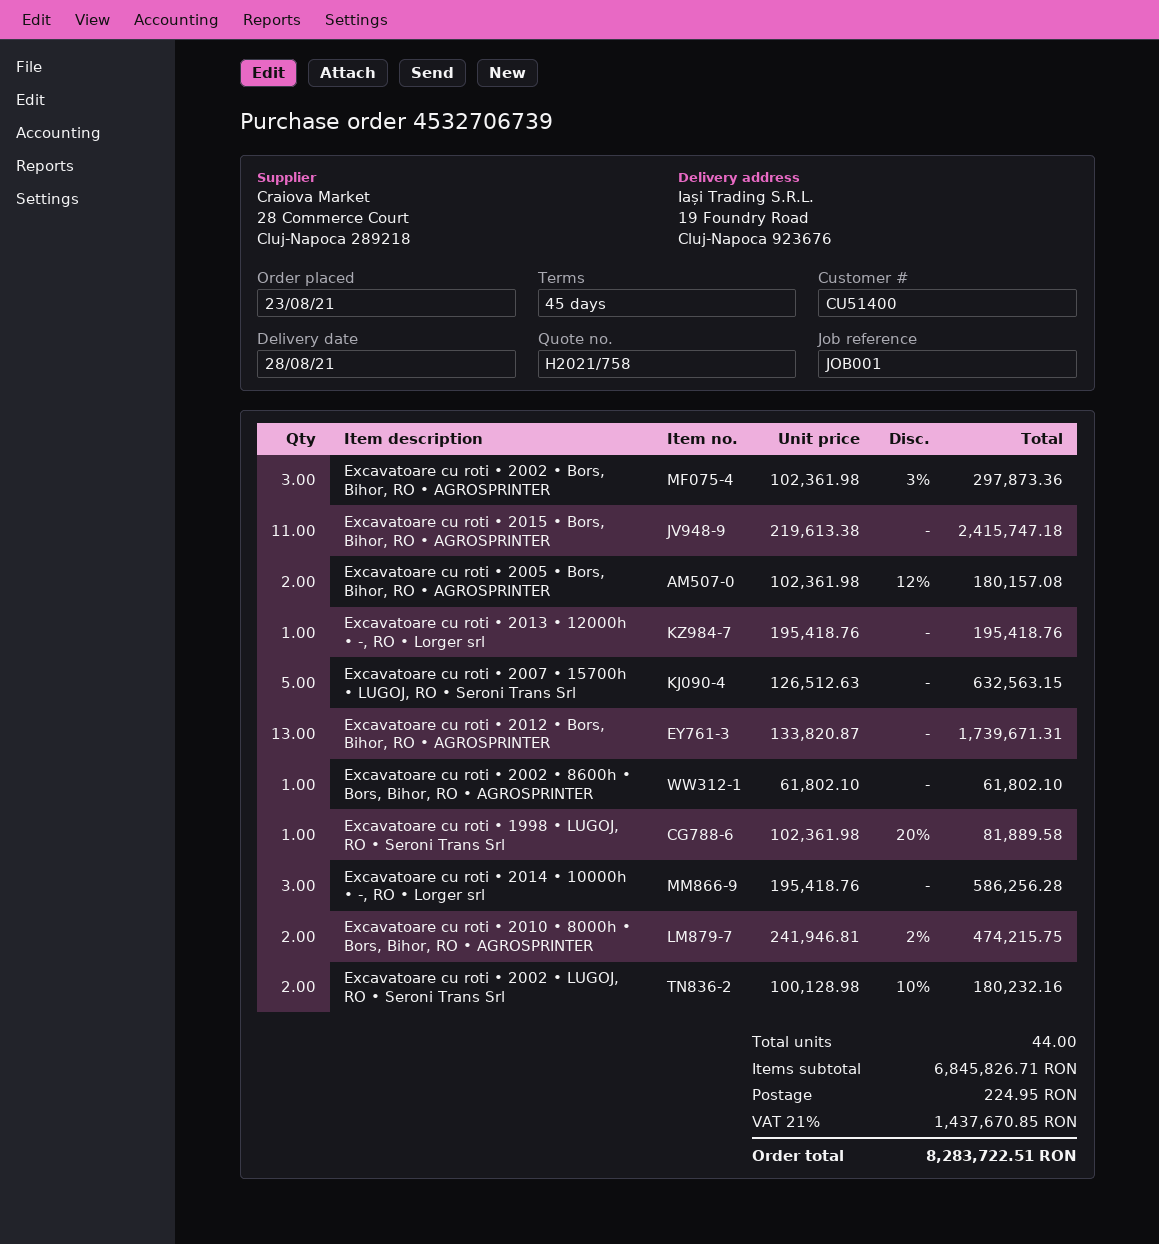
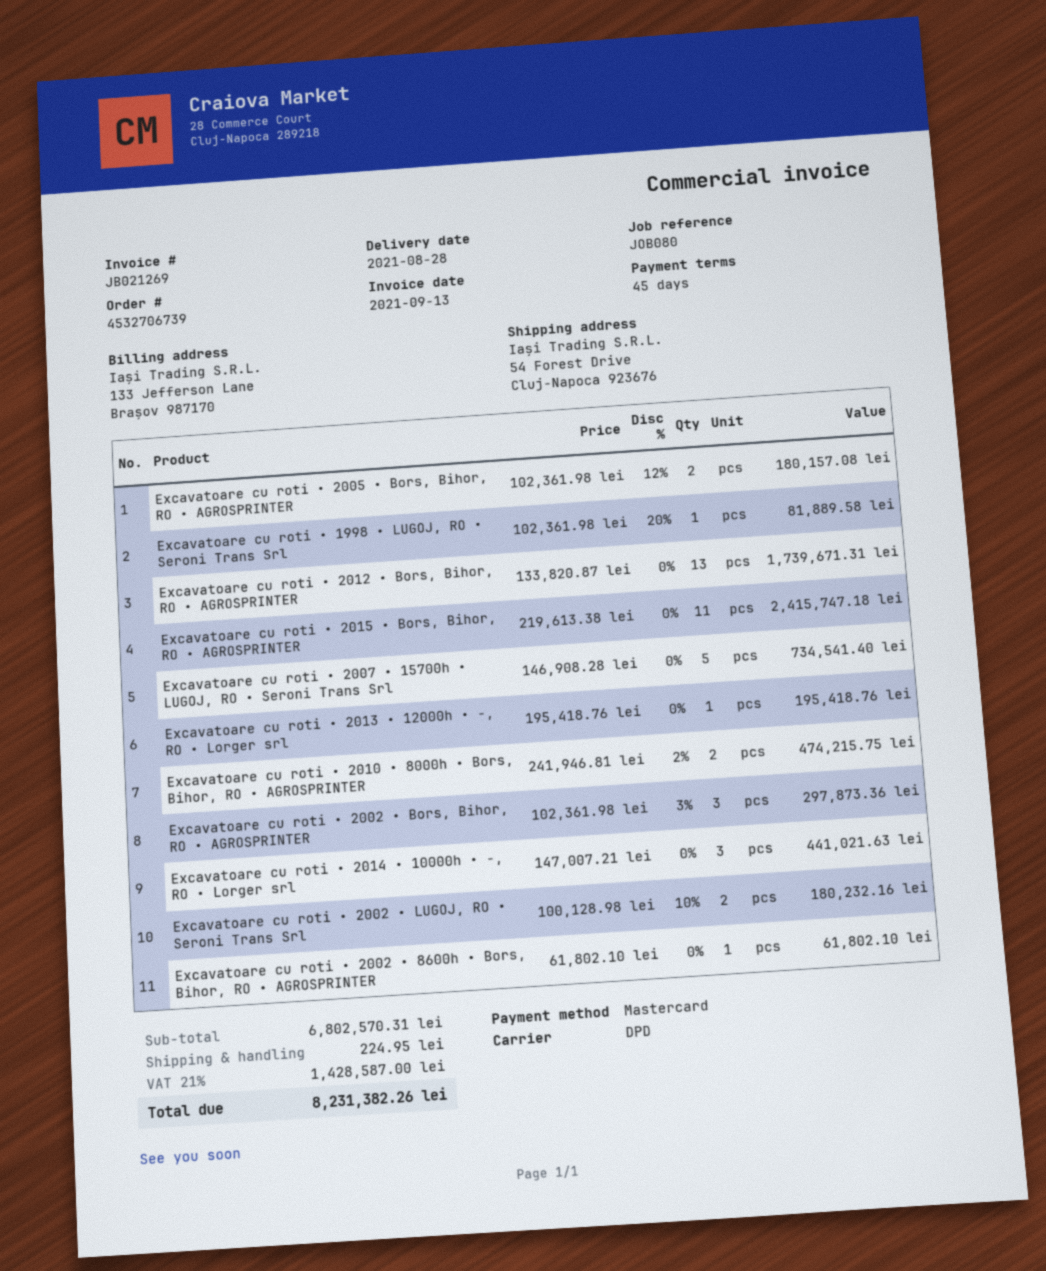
reference: JOB001 -> JOB080
ship to: 19 Foundry Road, Cluj-Napoca 923676 -> 54 Forest Drive, Cluj-Napoca 923676
Excavatoare cu roti • 2007 • 15700h • LUGOJ, RO • Seroni Trans Srl: 5 x 126512.63 = 632563.15 -> 5 x 146908.28 = 734541.40
Excavatoare cu roti • 2014 • 10000h • -, RO • Lorger srl: 3 x 195418.76 = 586256.28 -> 3 x 147007.21 = 441021.63
subtotal: 6845826.71 -> 6802570.31
tax: 21% = 1437670.85 -> 21% = 1428587.00
total: 8283722.51 -> 8231382.26

